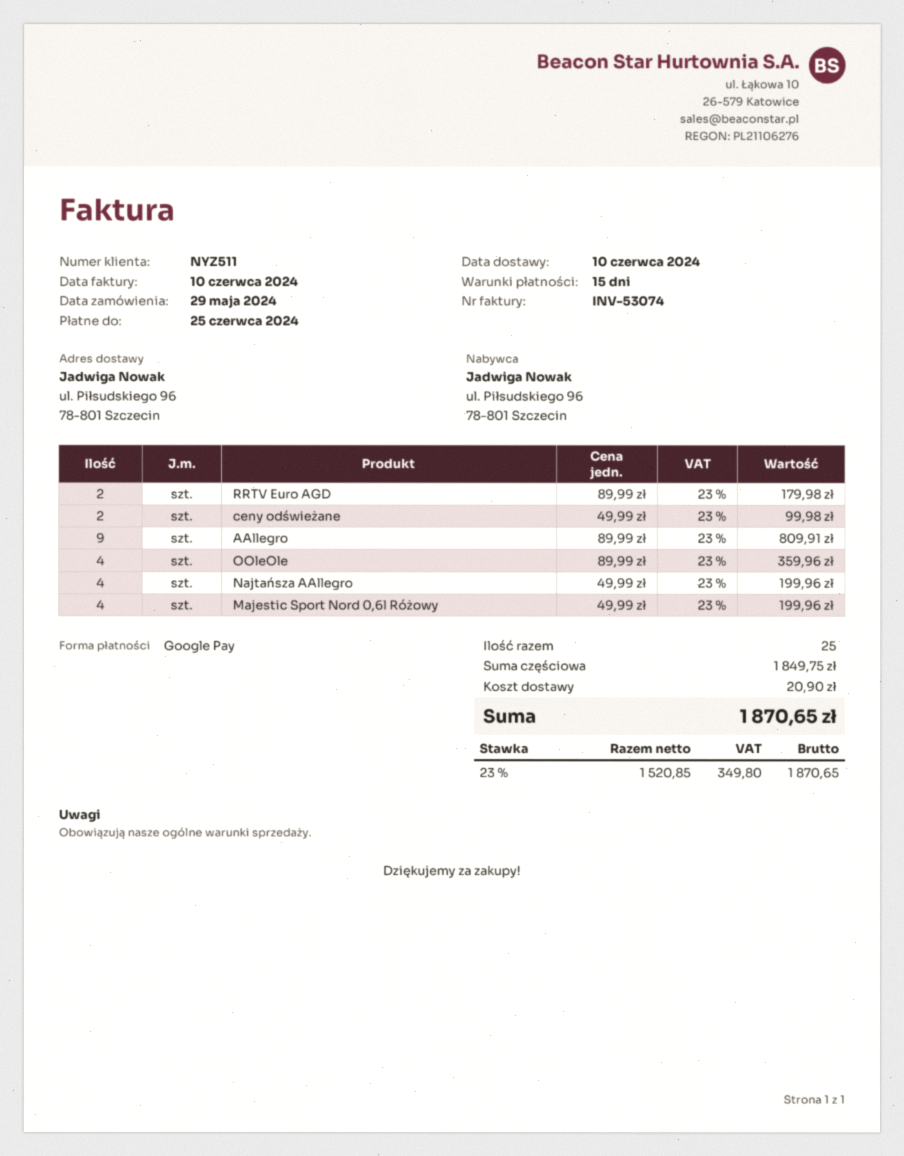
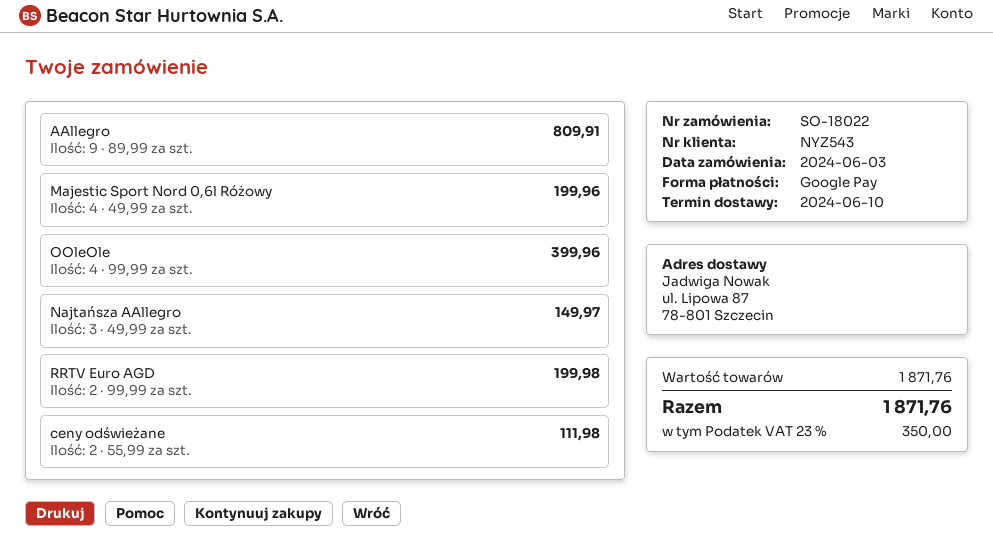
order date: 2024-05-29 -> 2024-06-03
customer number: NYZ511 -> NYZ543
ship to: ul. Piłsudskiego 96, 78-801 Szczecin -> ul. Lipowa 87, 78-801 Szczecin
RRTV Euro AGD: 2 x 89.99 = 179.98 -> 2 x 99.99 = 199.98
ceny odświeżane: 2 x 49.99 = 99.98 -> 2 x 55.99 = 111.98
OOleOle: 4 x 89.99 = 359.96 -> 4 x 99.99 = 399.96
Najtańsza AAllegro: 4 x 49.99 = 199.96 -> 3 x 49.99 = 149.97
subtotal: 1849.75 -> 1871.76
shipping: 20.90 -> none
tax: 23% = 349.80 -> 23% = 350.00
total: 1870.65 -> 1871.76

